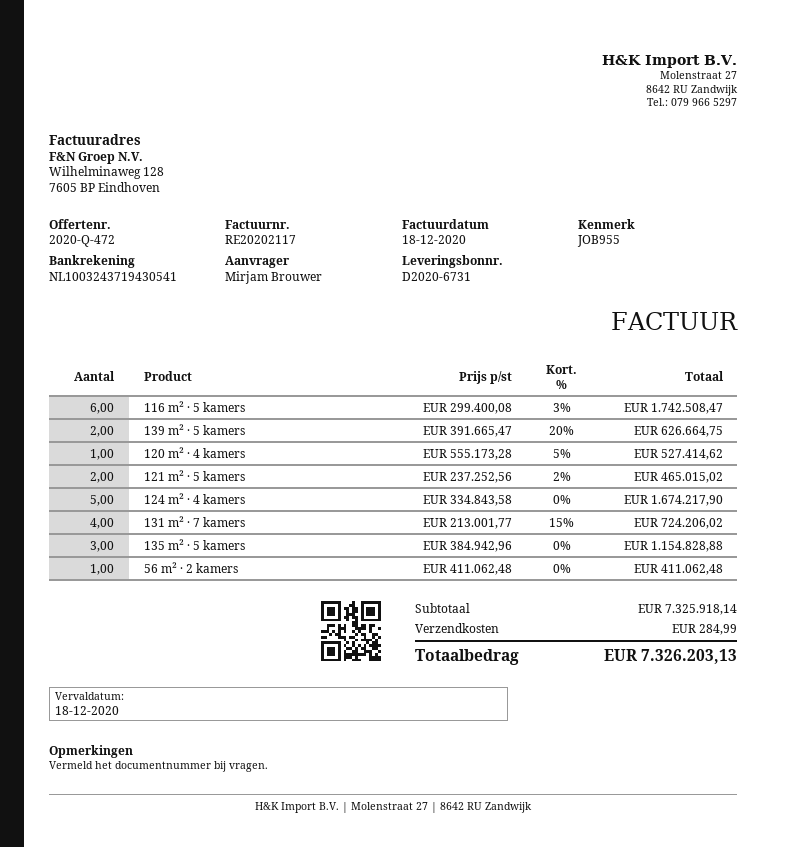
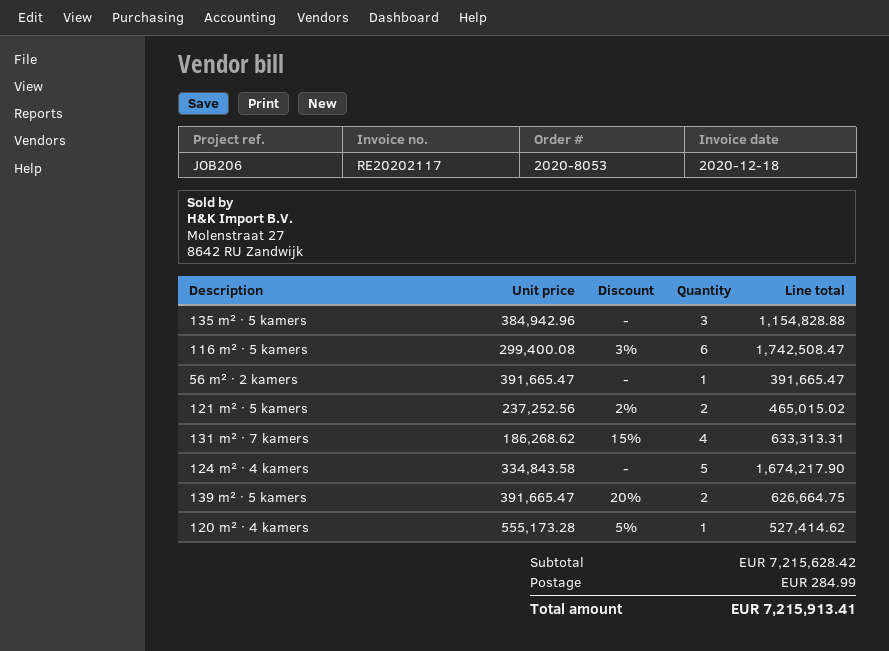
reference: JOB955 -> JOB206
131 m² · 7 kamers: 4 x 213001.77 - 15% = 724206.02 -> 4 x 186268.62 - 15% = 633313.31
56 m² · 2 kamers: 1 x 411062.48 = 411062.48 -> 1 x 391665.47 = 391665.47
subtotal: 7325918.14 -> 7215628.42
total: 7326203.13 -> 7215913.41

